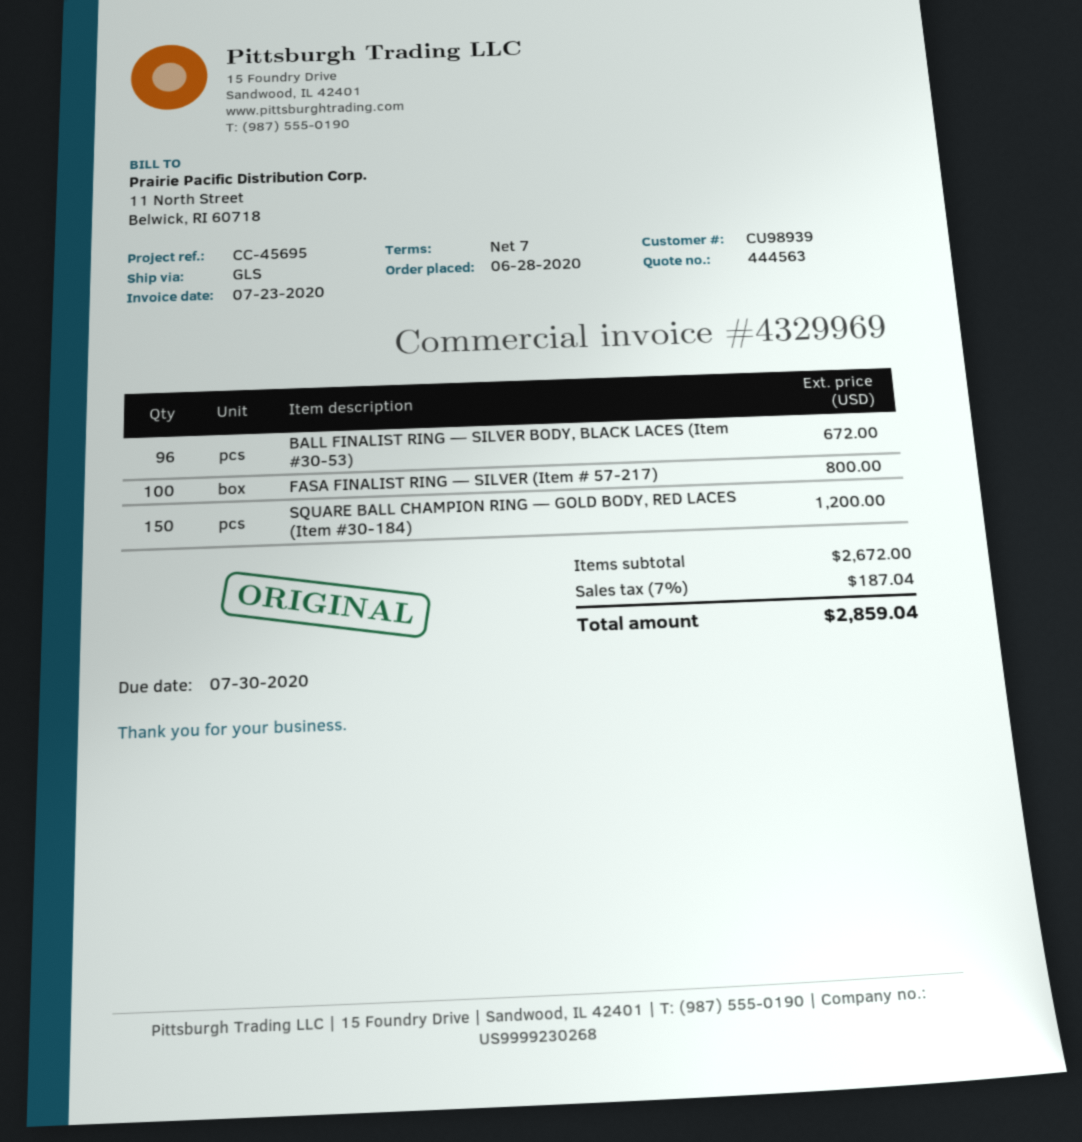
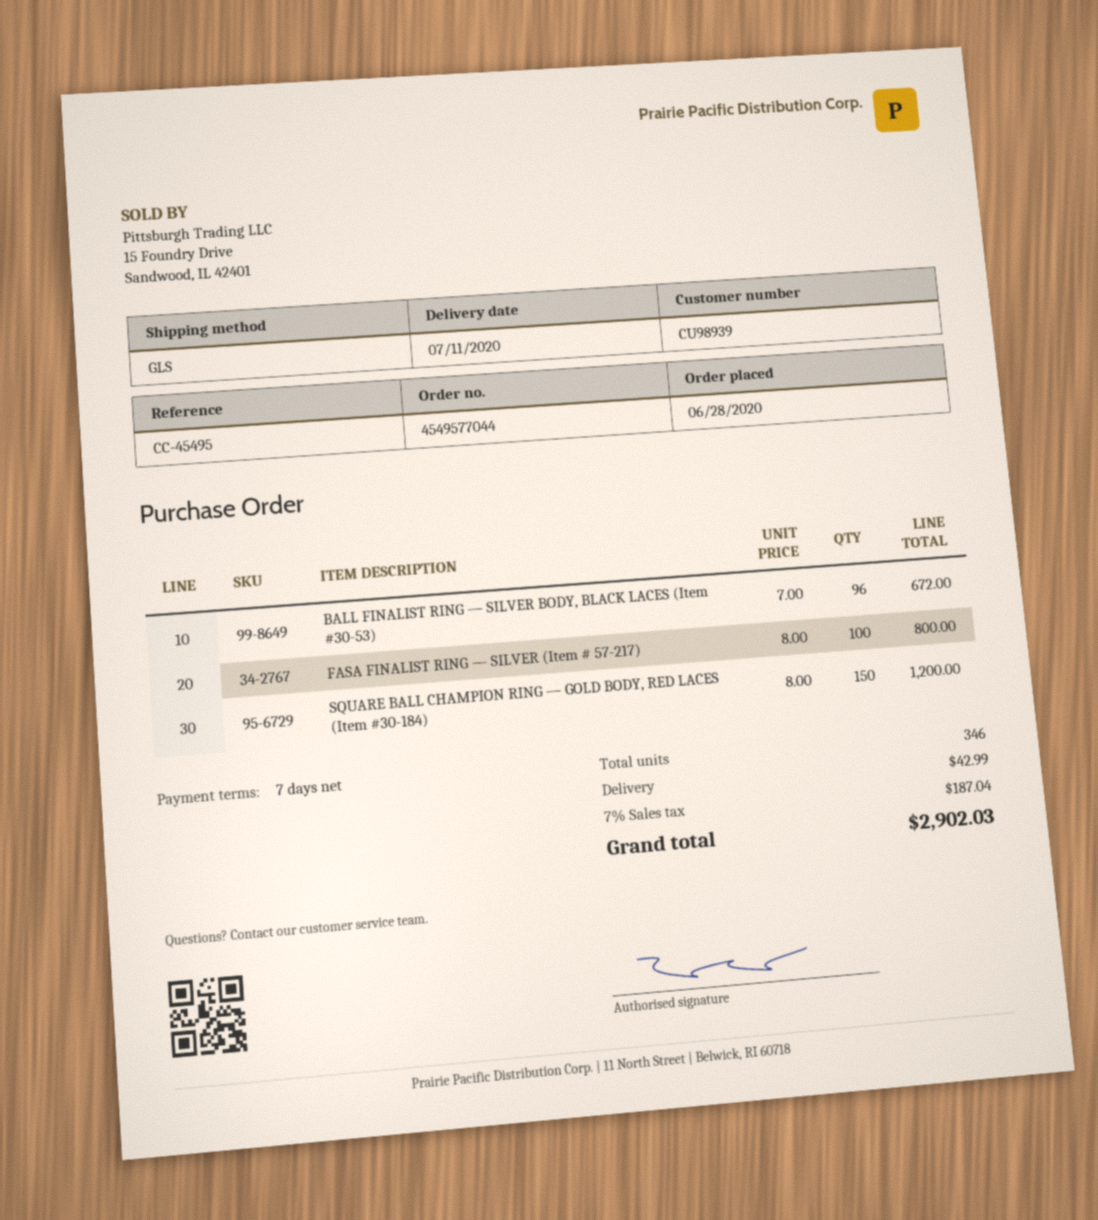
reference: CC-45695 -> CC-45495
shipping: none -> 42.99
total: 2859.04 -> 2902.03

